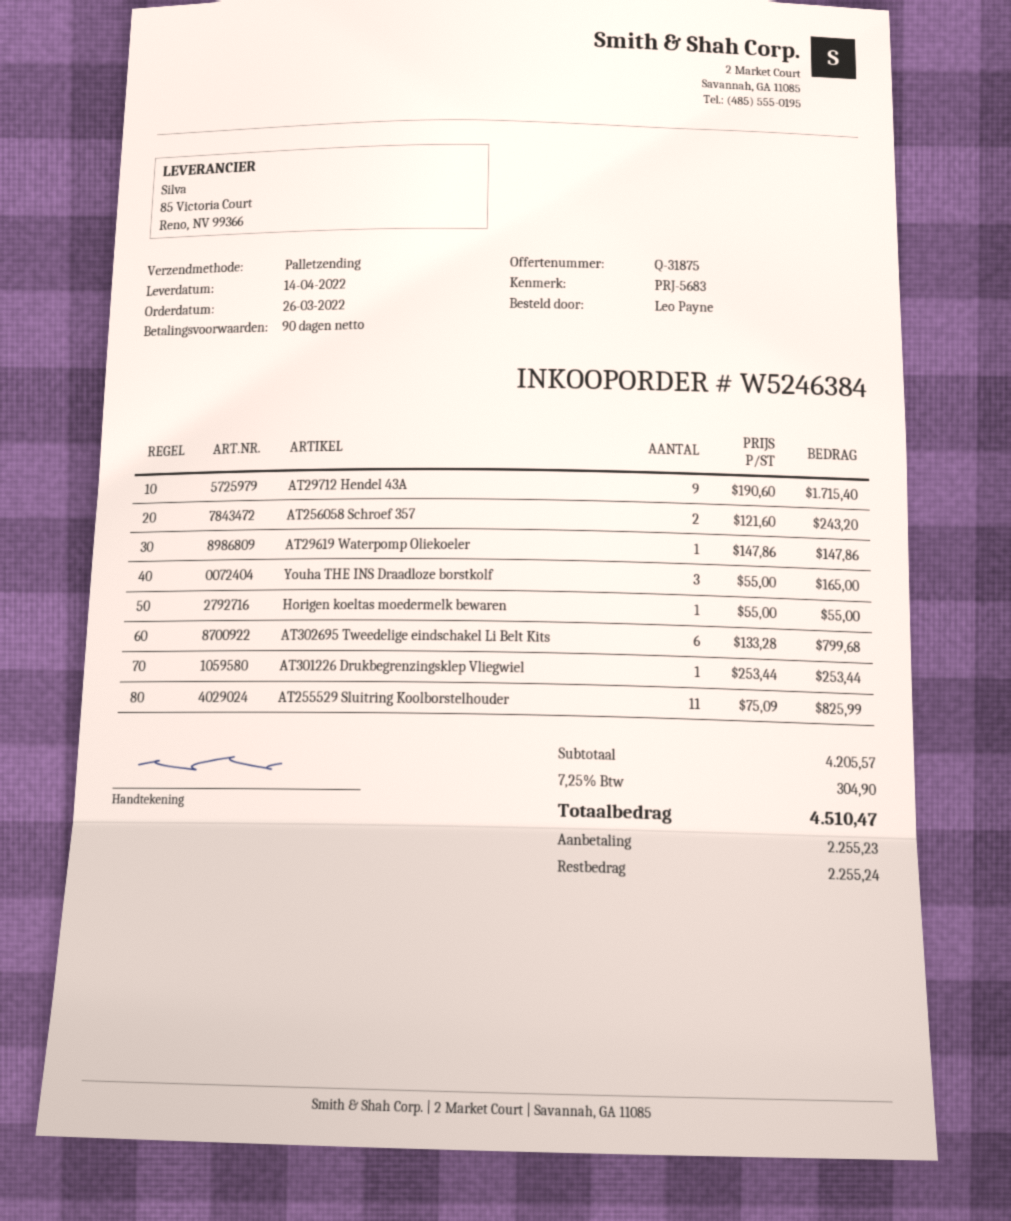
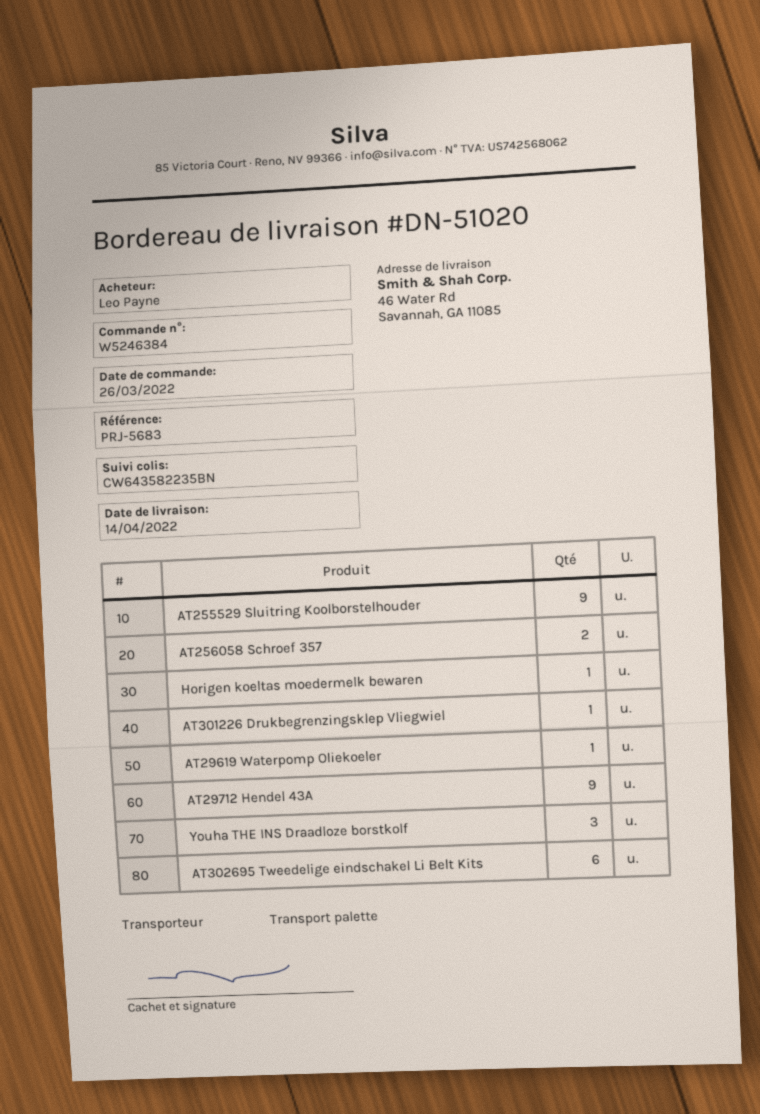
AT255529 Sluitring Koolborstelhouder: 11 -> 9

